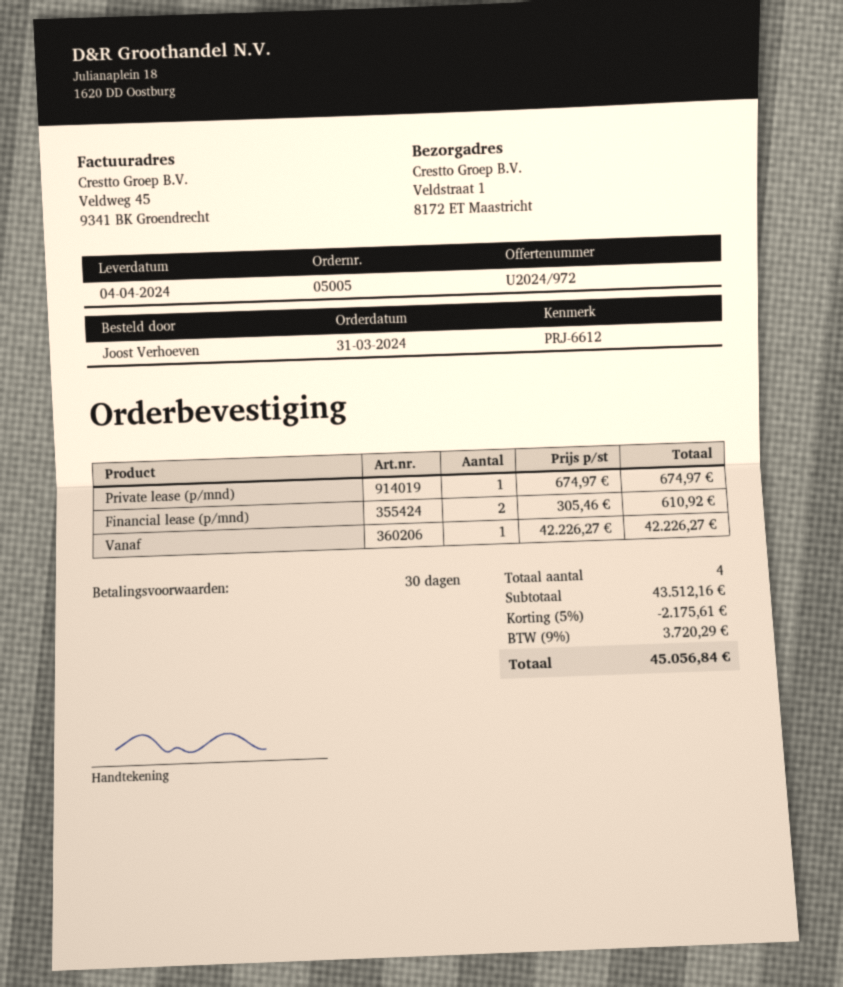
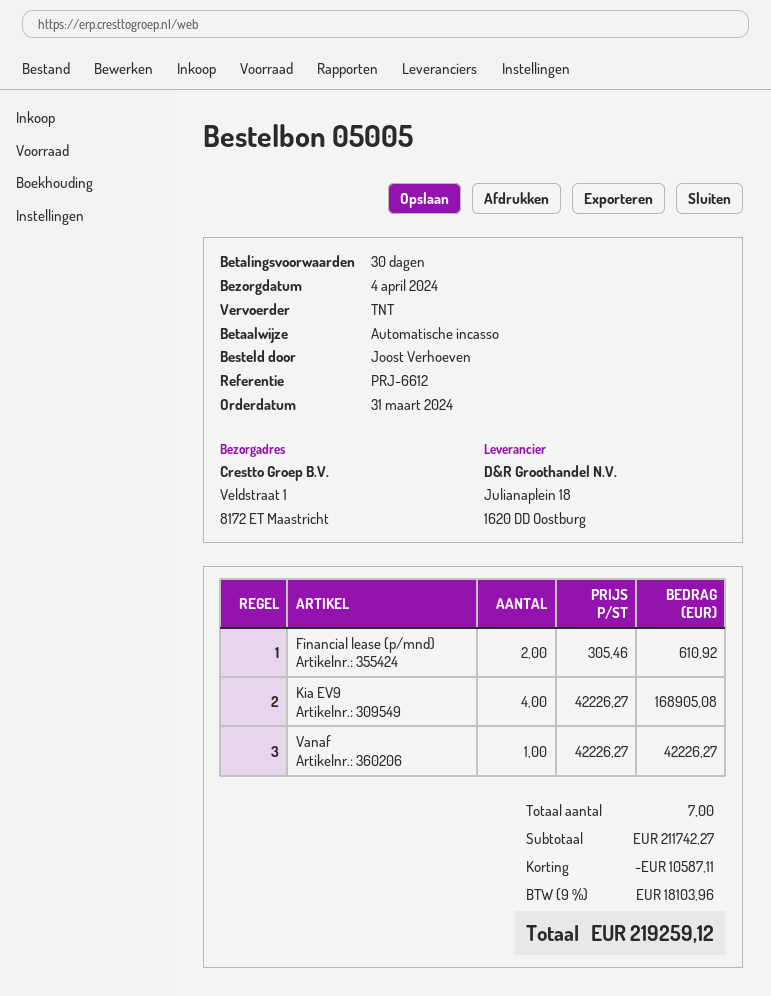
Private lease (p/mnd): 1 x 674.97 = 674.97 -> none
Kia EV9: none -> 4 x 42226.27 = 168905.08
total quantity: 4 -> 7
subtotal: 43512.16 -> 211742.27
discount: 2175.61 -> 10587.11
tax: 9% = 3720.29 -> 9% = 18103.96
total: 45056.84 -> 219259.12

